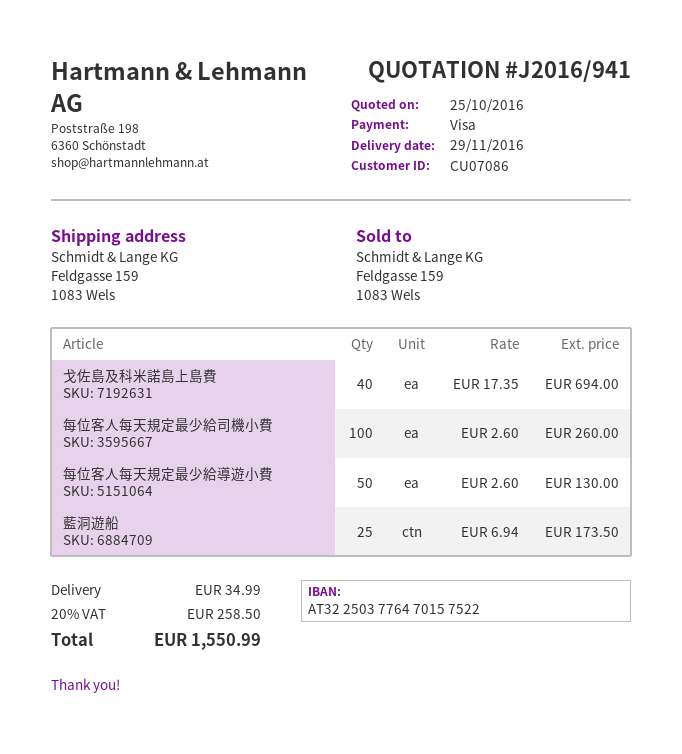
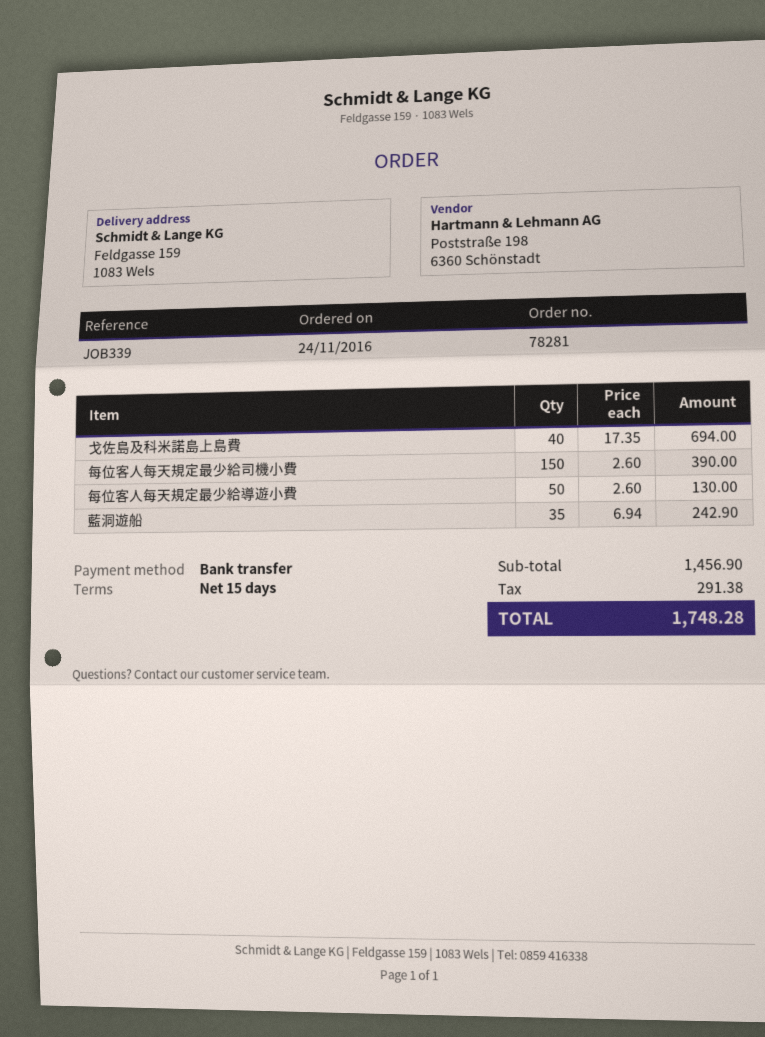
payment method: Visa -> bank transfer
每位客人每天規定最少給司機小費: 100 x 2.60 = 260.00 -> 150 x 2.60 = 390.00
藍洞遊船: 25 x 6.94 = 173.50 -> 35 x 6.94 = 242.90
shipping: 34.99 -> none
tax: 258.50 -> 291.38
total: 1550.99 -> 1748.28

